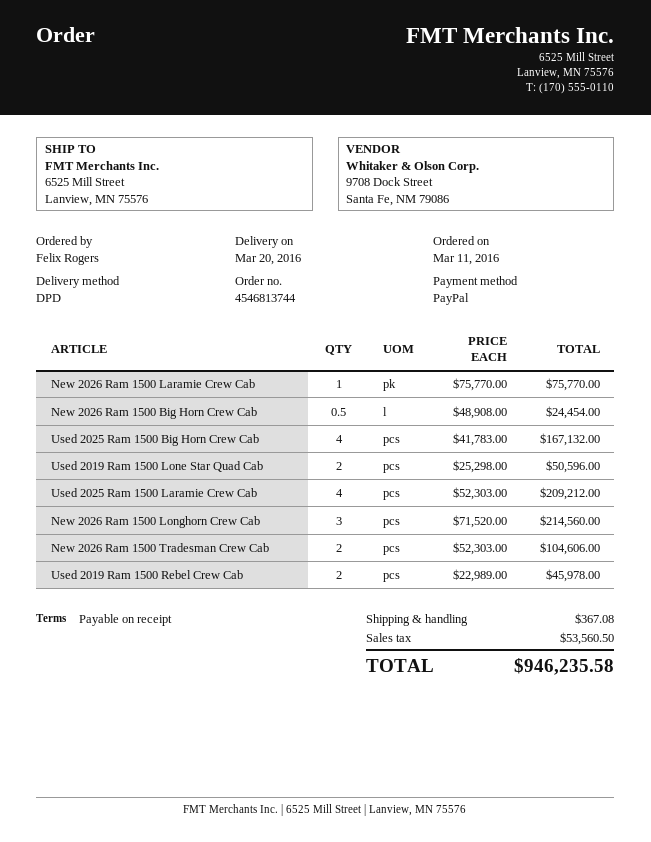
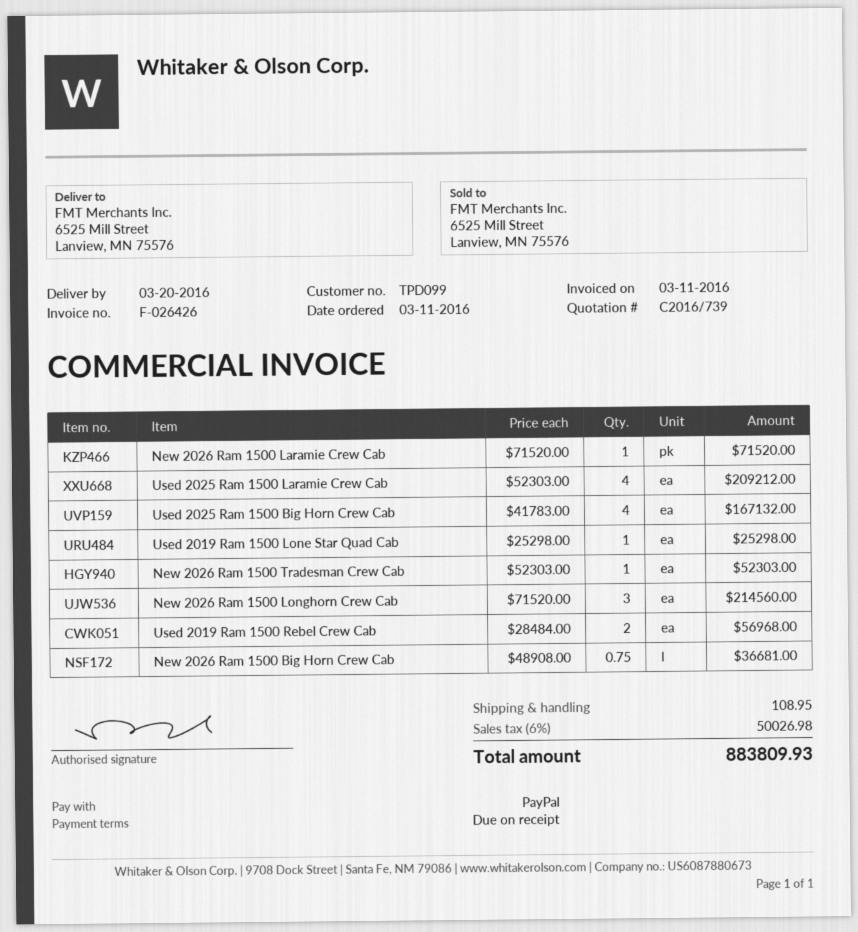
New 2026 Ram 1500 Laramie Crew Cab: 1 x 75770.00 = 75770.00 -> 1 x 71520.00 = 71520.00
New 2026 Ram 1500 Big Horn Crew Cab: 0.5 x 48908.00 = 24454.00 -> 0.75 x 48908.00 = 36681.00
Used 2019 Ram 1500 Lone Star Quad Cab: 2 x 25298.00 = 50596.00 -> 1 x 25298.00 = 25298.00
New 2026 Ram 1500 Tradesman Crew Cab: 2 x 52303.00 = 104606.00 -> 1 x 52303.00 = 52303.00
Used 2019 Ram 1500 Rebel Crew Cab: 2 x 22989.00 = 45978.00 -> 2 x 28484.00 = 56968.00
shipping: 367.08 -> 108.95
tax: 53560.50 -> 50026.98
total: 946235.58 -> 883809.93

